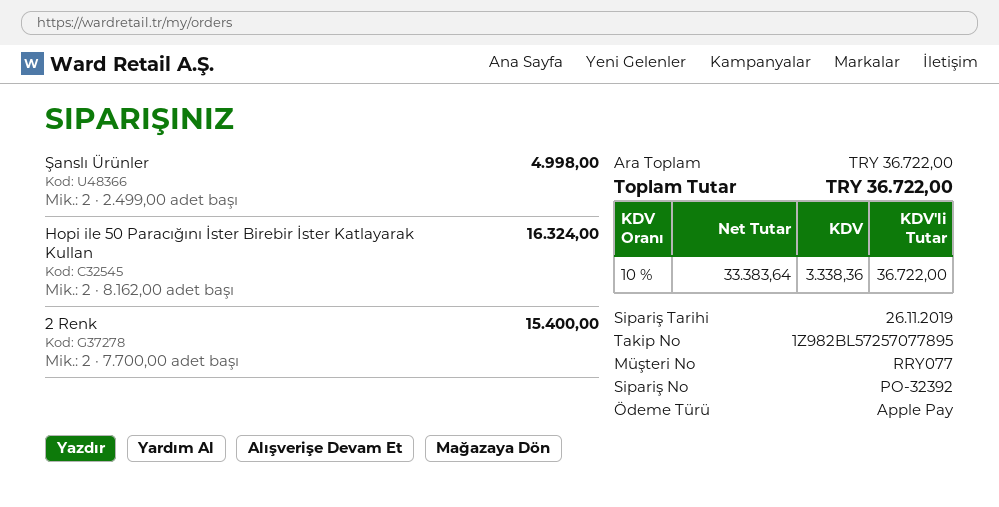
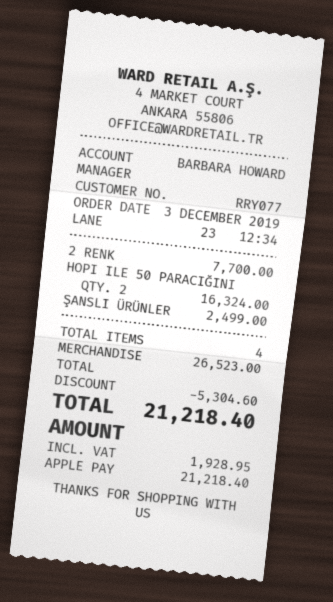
order date: 2019-11-26 -> 2019-12-03
Şanslı Ürünler: 2 for 4998.00 -> 1 for 2499.00
2 Renk: 2 for 15400.00 -> 1 for 7700.00
subtotal: 36722.00 -> 26523.00
discount: none -> 5304.60
tax: 3338.36 -> 1928.95
total: 36722.00 -> 21218.40

